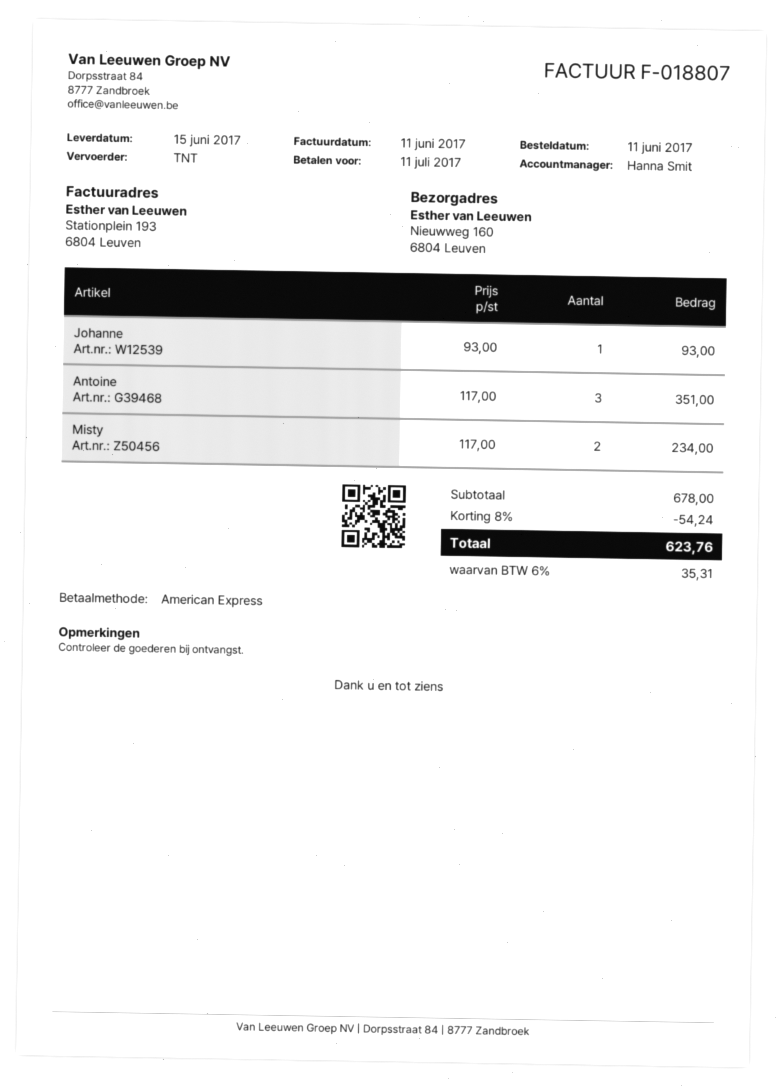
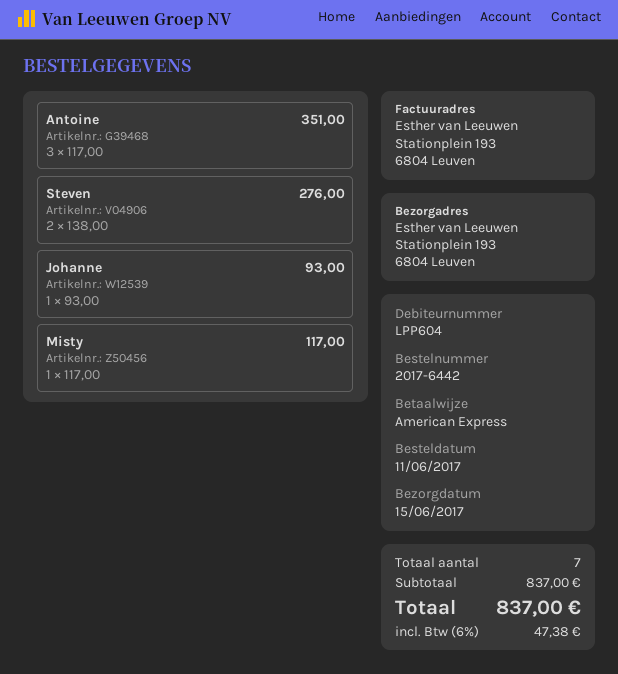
ship to: Nieuwweg 160, 6804 Leuven -> Stationplein 193, 6804 Leuven
Misty: 2 x 117.00 = 234.00 -> 1 x 117.00 = 117.00
Steven: none -> 2 x 138.00 = 276.00
subtotal: 678.00 -> 837.00
discount: 8% = 54.24 -> none
tax: 6% = 35.31 -> 6% = 47.38
total: 623.76 -> 837.00

